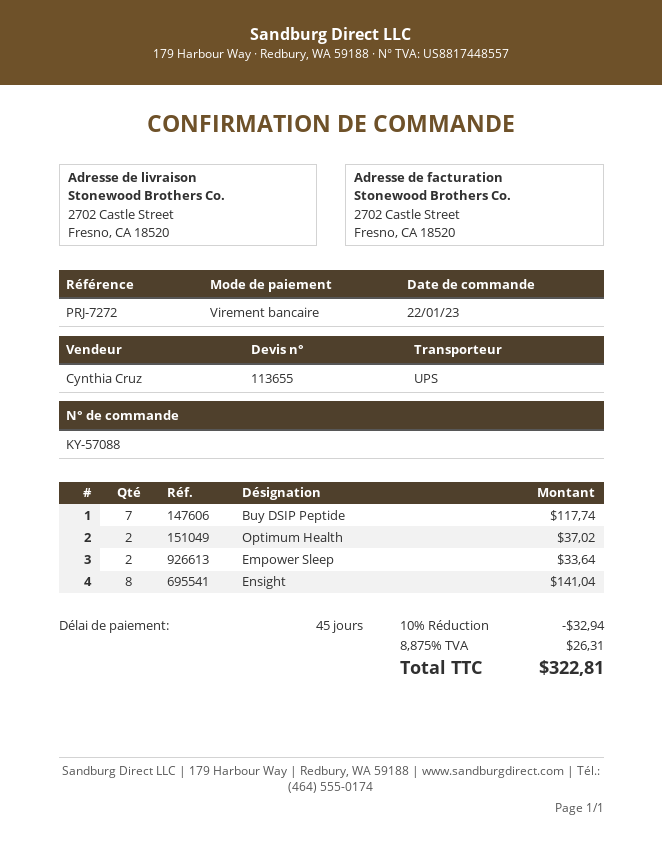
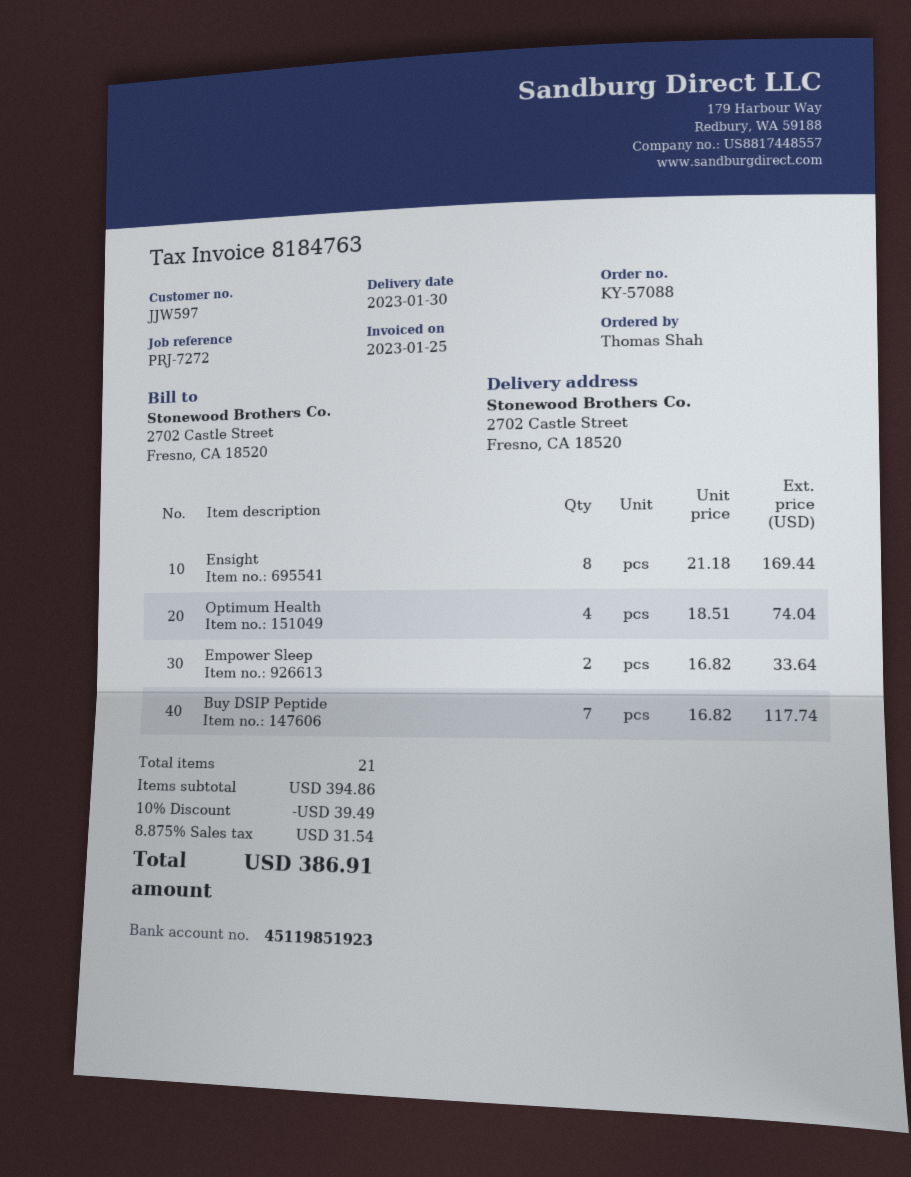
Optimum Health: 2 for 37.02 -> 4 for 74.04
Ensight: 8 for 141.04 -> 8 for 169.44
discount: 10% = 32.94 -> 10% = 39.49
tax: 8.875% = 26.31 -> 8.875% = 31.54
total: 322.81 -> 386.91

